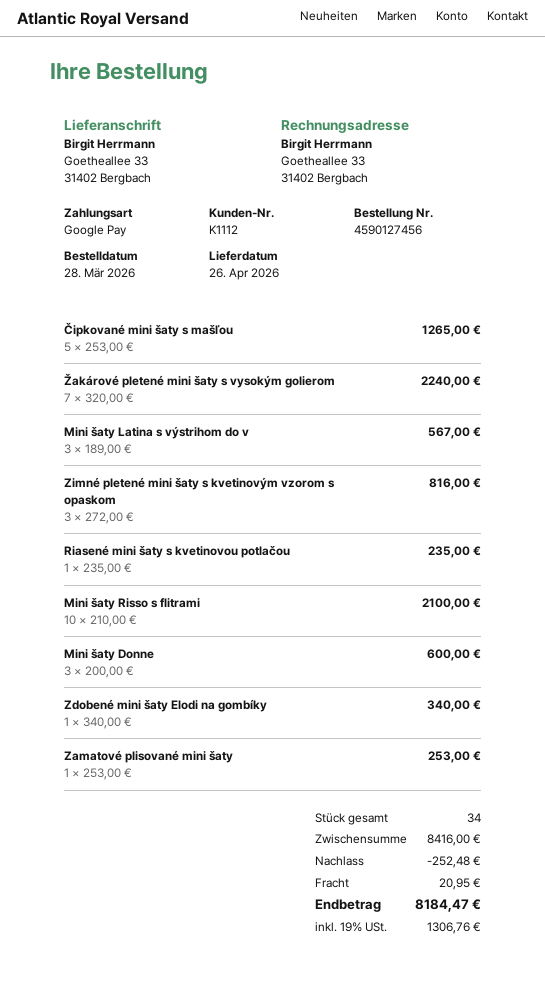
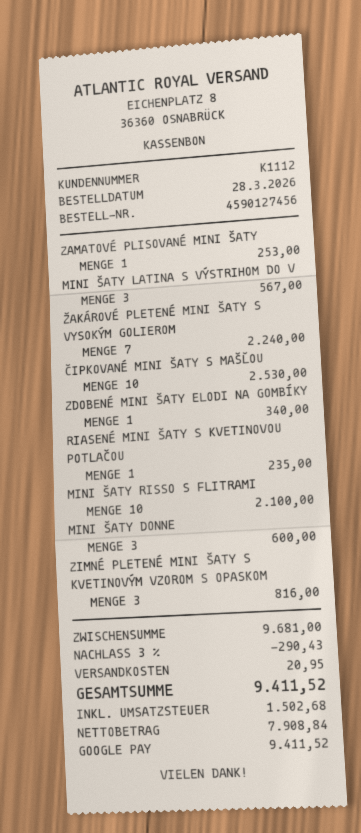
Čipkované mini šaty s mašľou: 5 for 1265.00 -> 10 for 2530.00
subtotal: 8416.00 -> 9681.00
discount: 252.48 -> 290.43
tax: 1306.76 -> 1502.68
total: 8184.47 -> 9411.52

